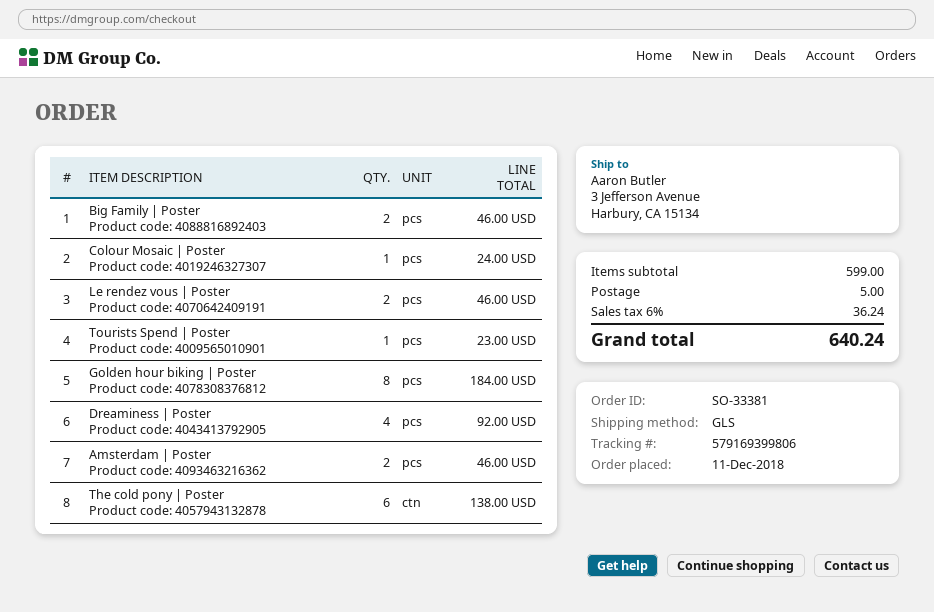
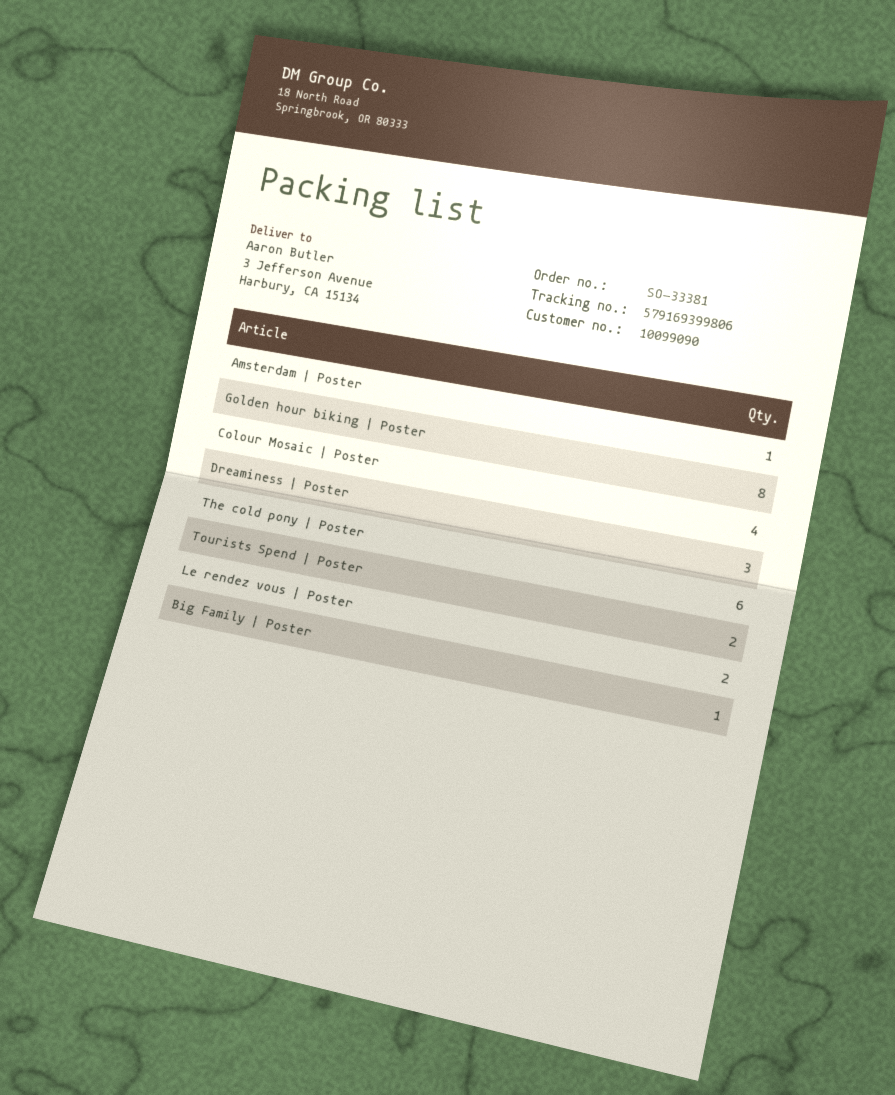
Big Family | Poster: 2 -> 1
Colour Mosaic | Poster: 1 -> 4
Tourists Spend | Poster: 1 -> 2
Dreaminess | Poster: 4 -> 3
Amsterdam | Poster: 2 -> 1

